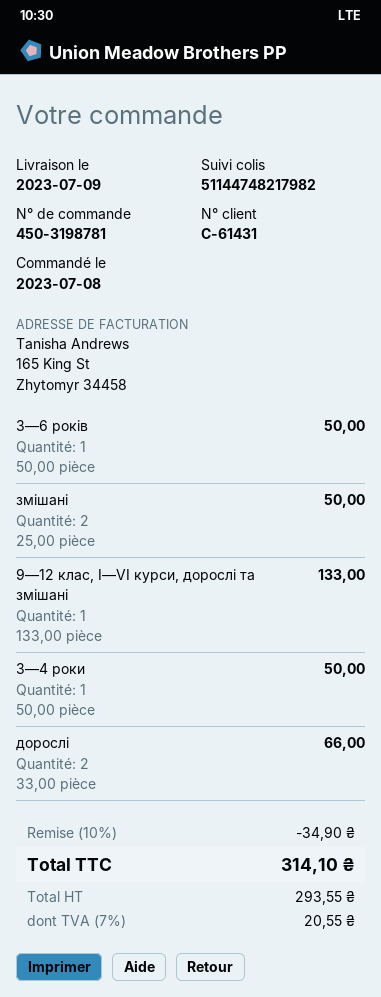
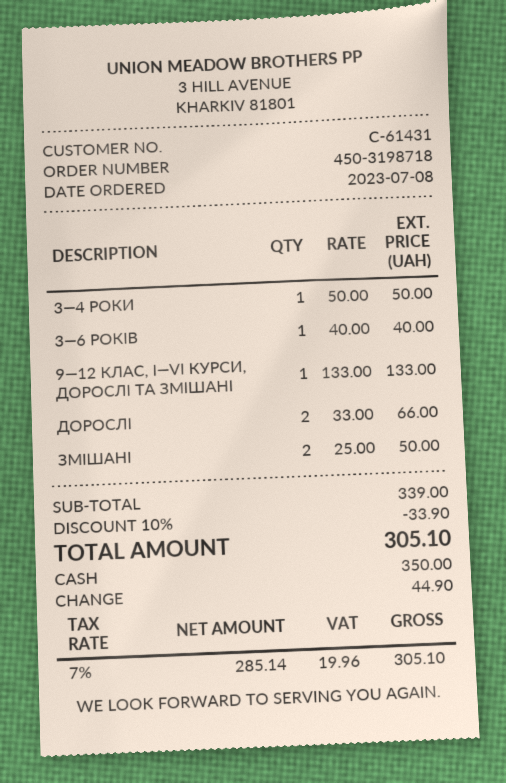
order number: 450-3198781 -> 450-3198718
3—6 років: 1 x 50.00 = 50.00 -> 1 x 40.00 = 40.00
discount: 10% = 34.90 -> 10% = 33.90
net: 293.55 -> 285.14
tax: 7% = 20.55 -> 7% = 19.96
total: 314.10 -> 305.10

